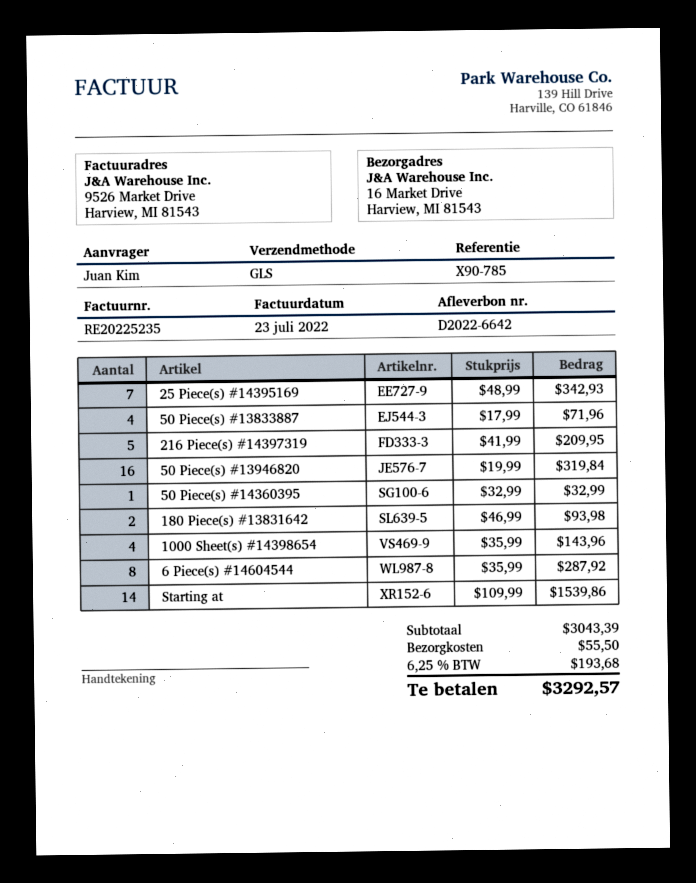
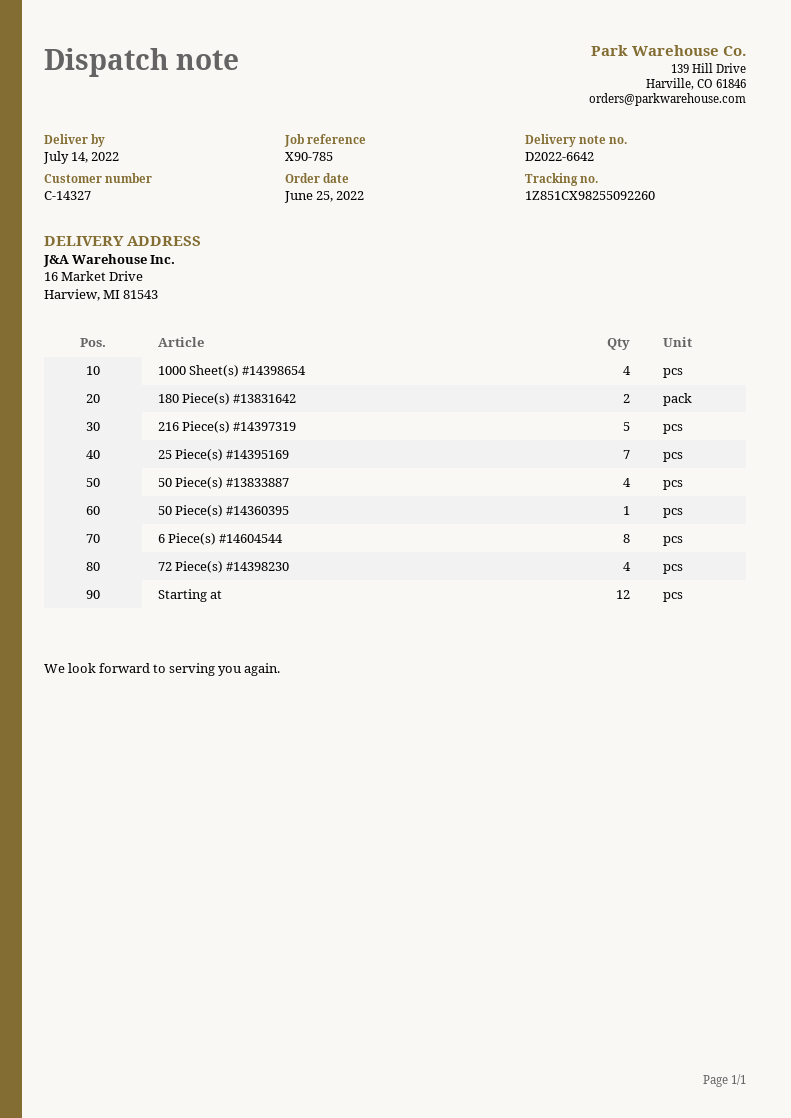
50 Piece(s) #13946820: 16 -> none
Starting at: 14 -> 12
72 Piece(s) #14398230: none -> 4

